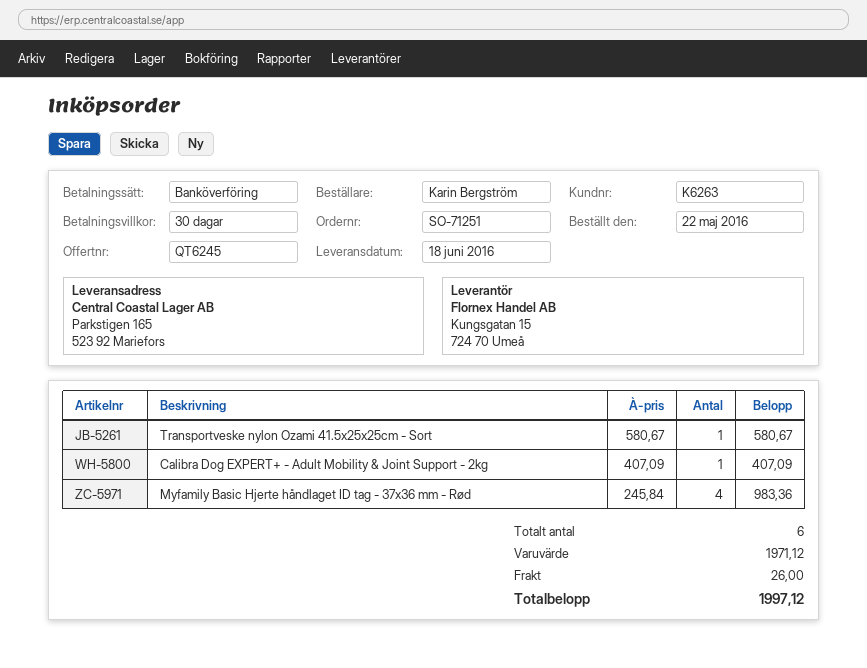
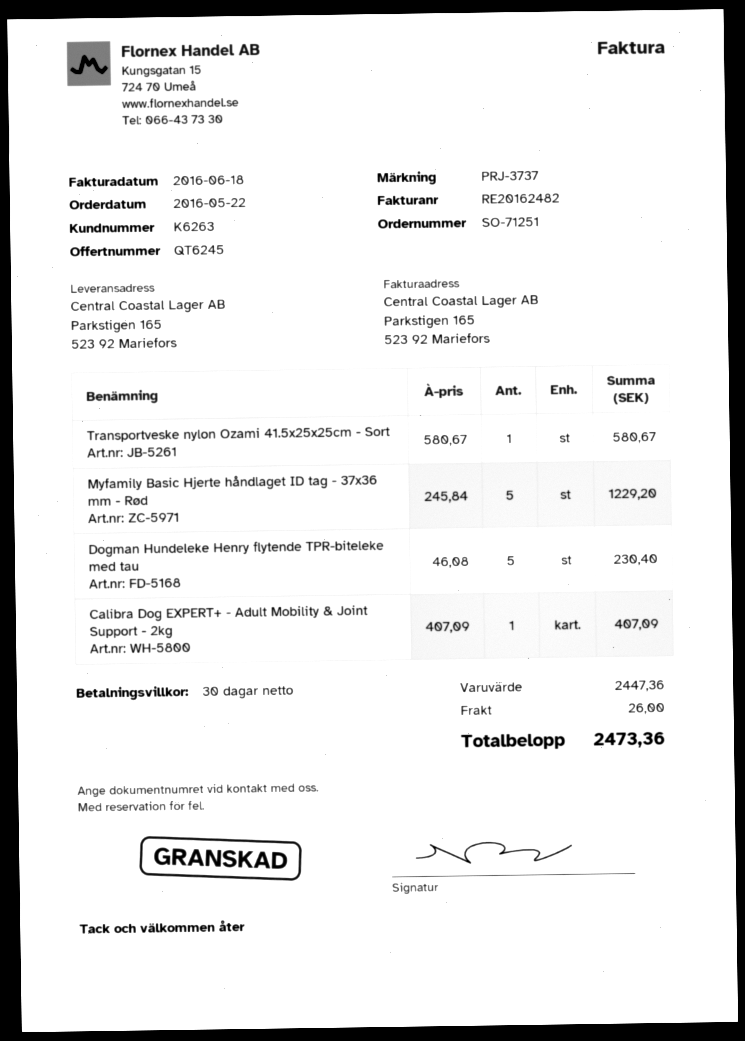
Myfamily Basic Hjerte håndlaget ID tag - 37x36 mm - Rød: 4 x 245.84 = 983.36 -> 5 x 245.84 = 1229.20
Dogman Hundeleke Henry flytende TPR-biteleke med tau: none -> 5 x 46.08 = 230.40
subtotal: 1971.12 -> 2447.36
total: 1997.12 -> 2473.36

